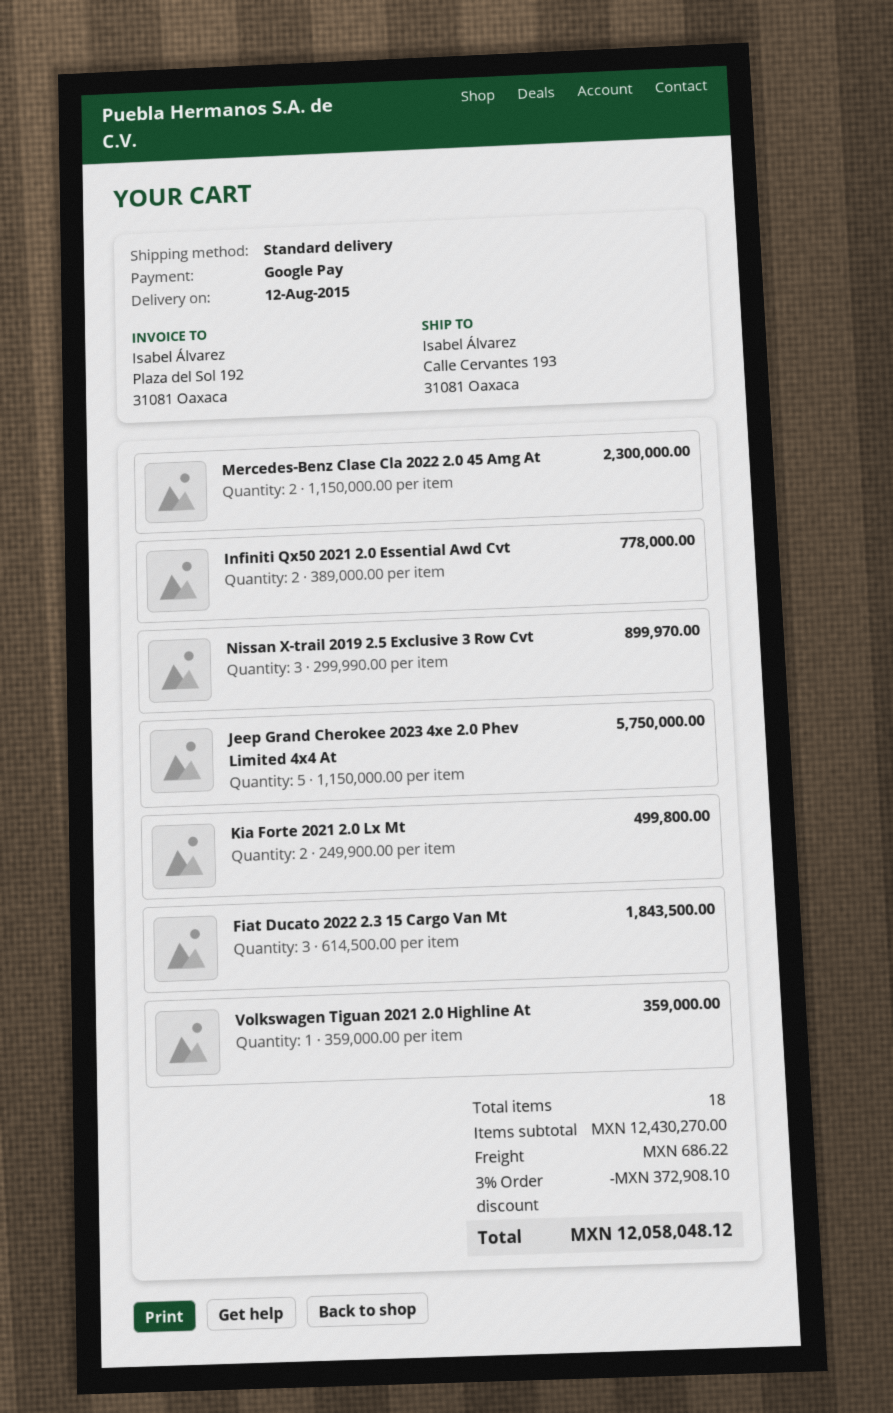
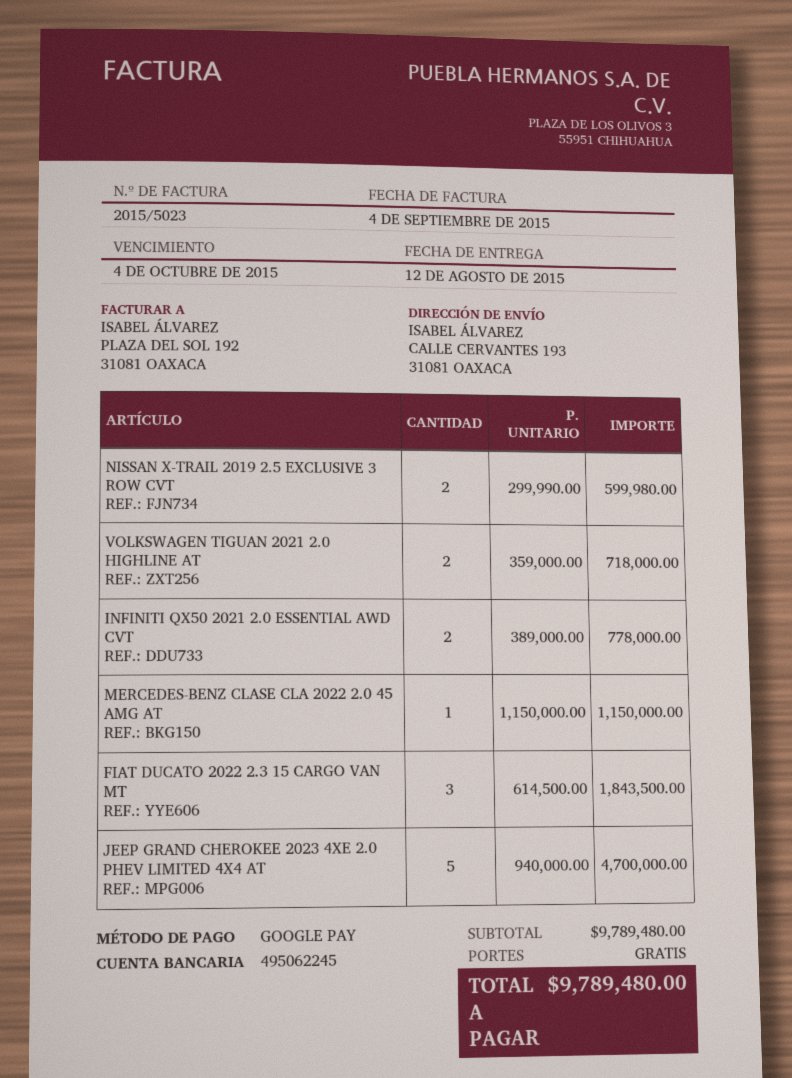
Mercedes-Benz Clase Cla 2022 2.0 45 Amg At: 2 x 1150000.00 = 2300000.00 -> 1 x 1150000.00 = 1150000.00
Nissan X-trail 2019 2.5 Exclusive 3 Row Cvt: 3 x 299990.00 = 899970.00 -> 2 x 299990.00 = 599980.00
Jeep Grand Cherokee 2023 4xe 2.0 Phev Limited 4x4 At: 5 x 1150000.00 = 5750000.00 -> 5 x 940000.00 = 4700000.00
Kia Forte 2021 2.0 Lx Mt: 2 x 249900.00 = 499800.00 -> none
Volkswagen Tiguan 2021 2.0 Highline At: 1 x 359000.00 = 359000.00 -> 2 x 359000.00 = 718000.00
subtotal: 12430270.00 -> 9789480.00
discount: 3% = 372908.10 -> none
shipping: 686.22 -> 0.00
total: 12058048.12 -> 9789480.00

